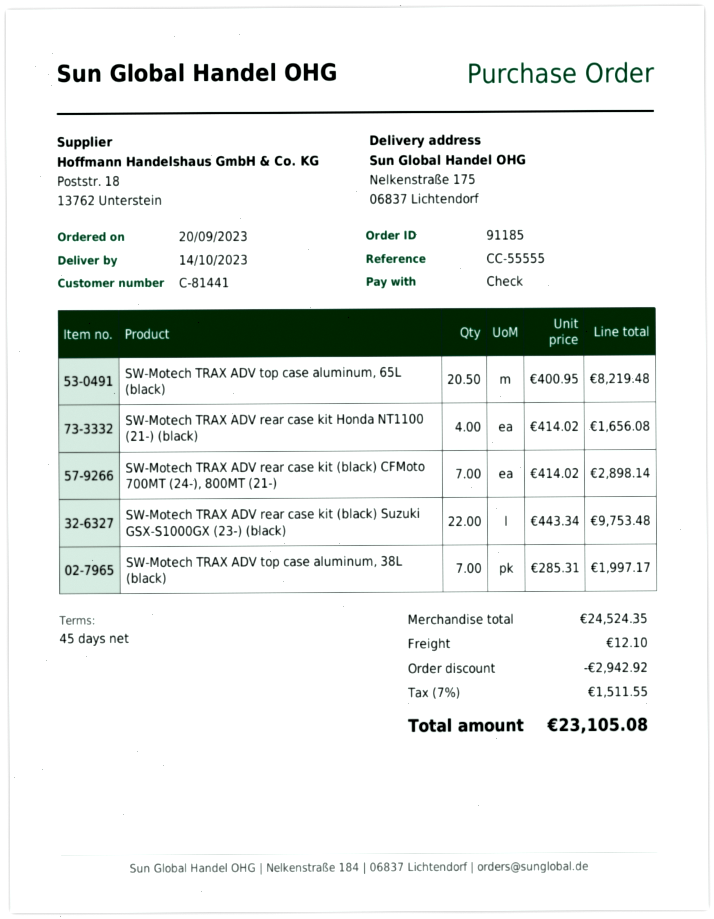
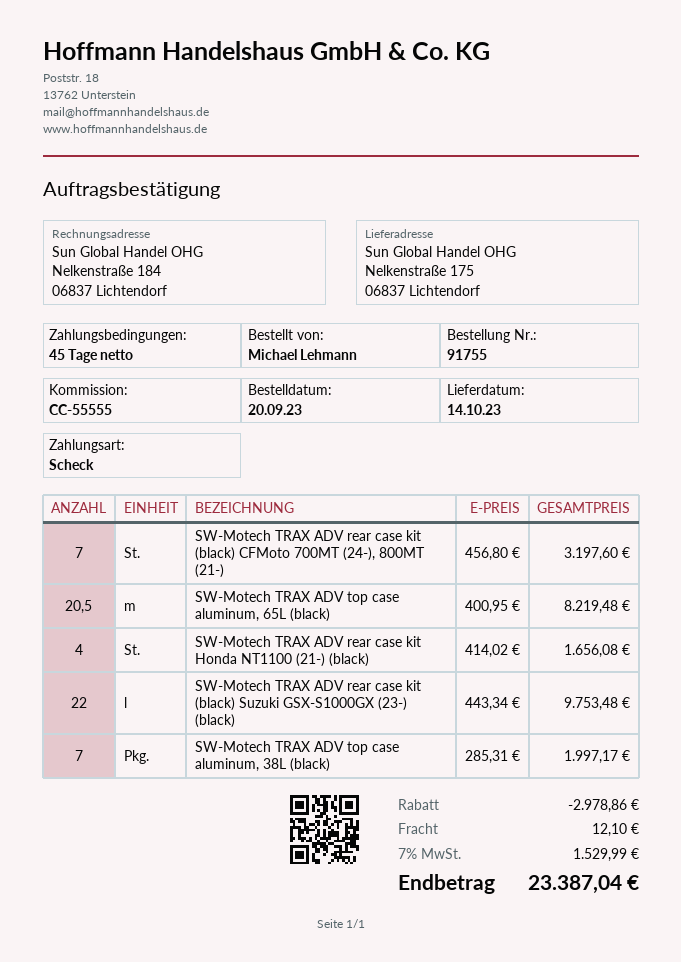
order number: 91185 -> 91755
SW-Motech TRAX ADV rear case kit (black) CFMoto 700MT (24-), 800MT (21-): 7 x 414.02 = 2898.14 -> 7 x 456.80 = 3197.60
discount: 2942.92 -> 2978.86
tax: 7% = 1511.55 -> 7% = 1529.99
total: 23105.08 -> 23387.04

